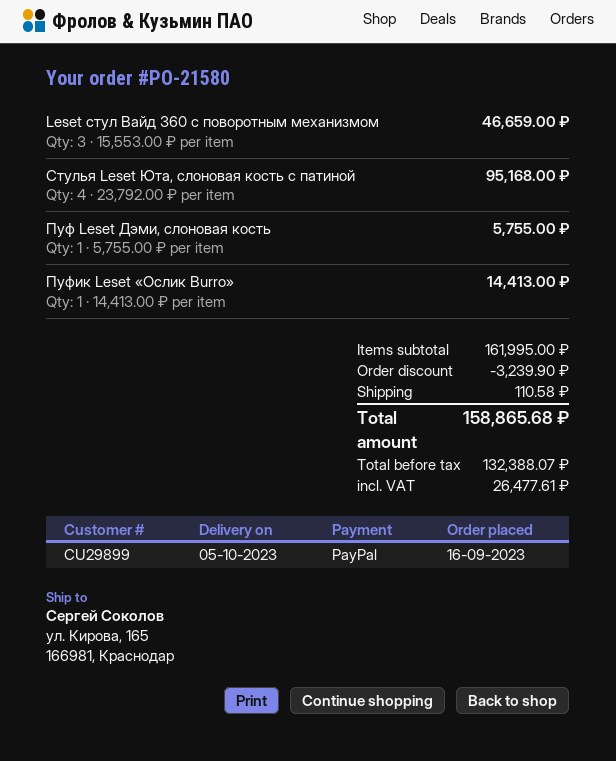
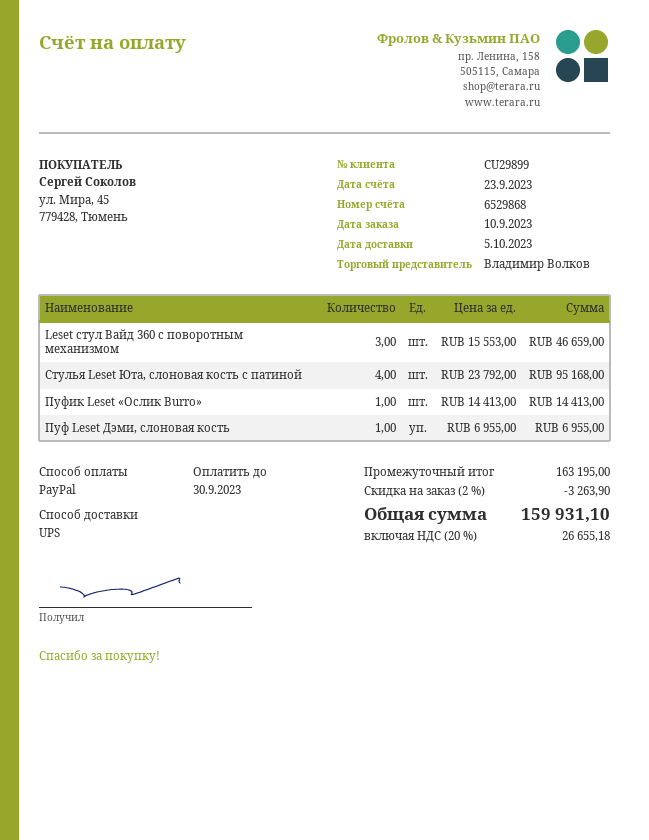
order date: 2023-09-16 -> 2023-09-10
Пуф Leset Дэми, слоновая кость: 1 x 5755.00 = 5755.00 -> 1 x 6955.00 = 6955.00
subtotal: 161995.00 -> 163195.00
discount: 3239.90 -> 3263.90
shipping: 110.58 -> none
tax: 26477.61 -> 26655.18
total: 158865.68 -> 159931.10

